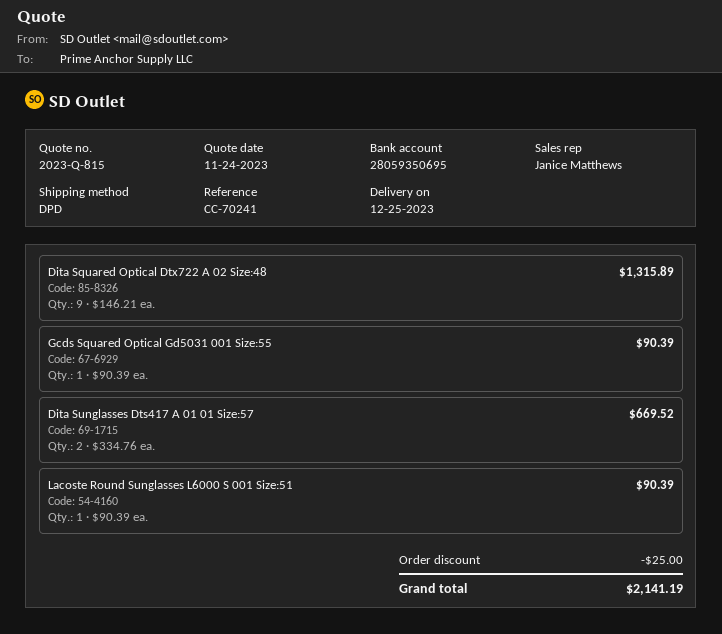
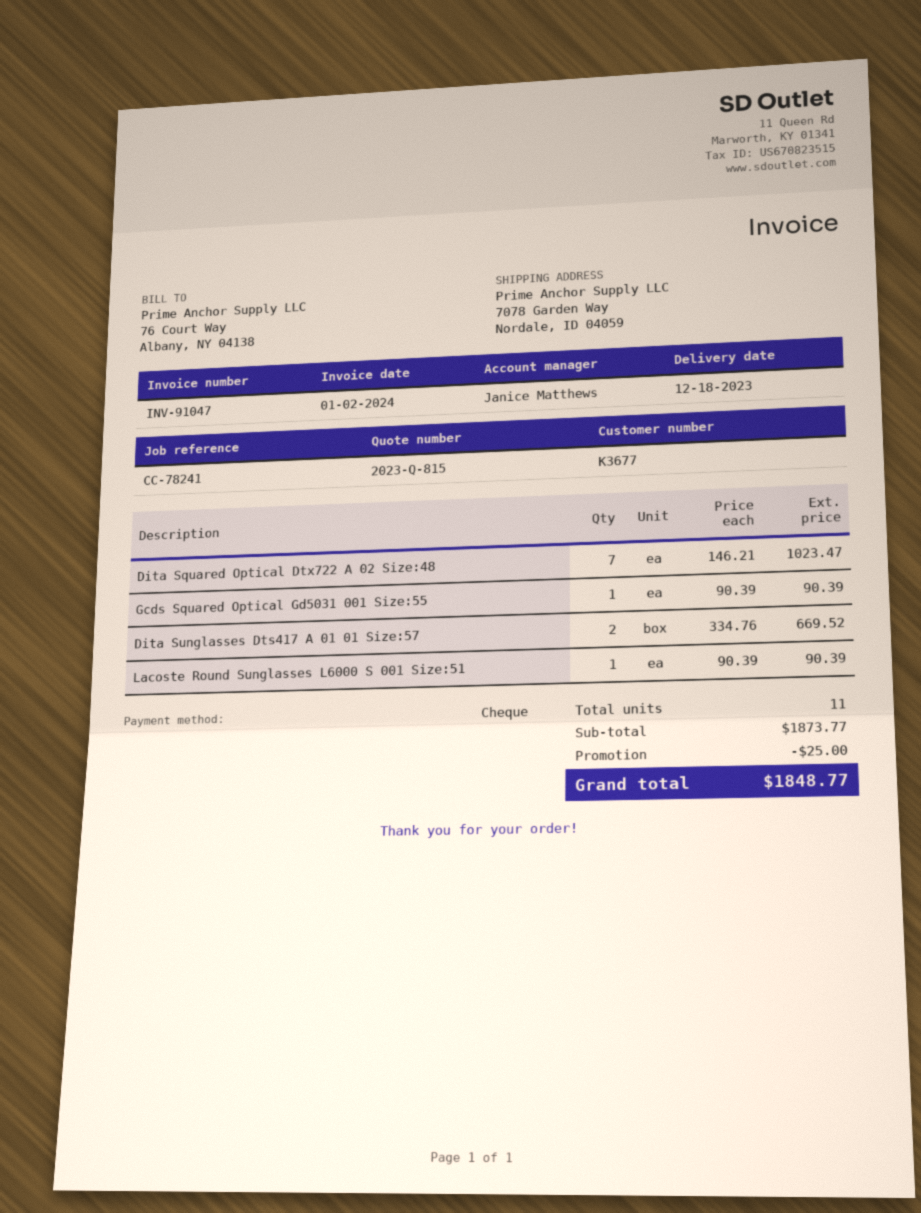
delivery date: 2023-12-25 -> 2023-12-18
reference: CC-70241 -> CC-78241
Dita Squared Optical Dtx722 A 02 Size:48: 9 x 146.21 = 1315.89 -> 7 x 146.21 = 1023.47
total: 2141.19 -> 1848.77

